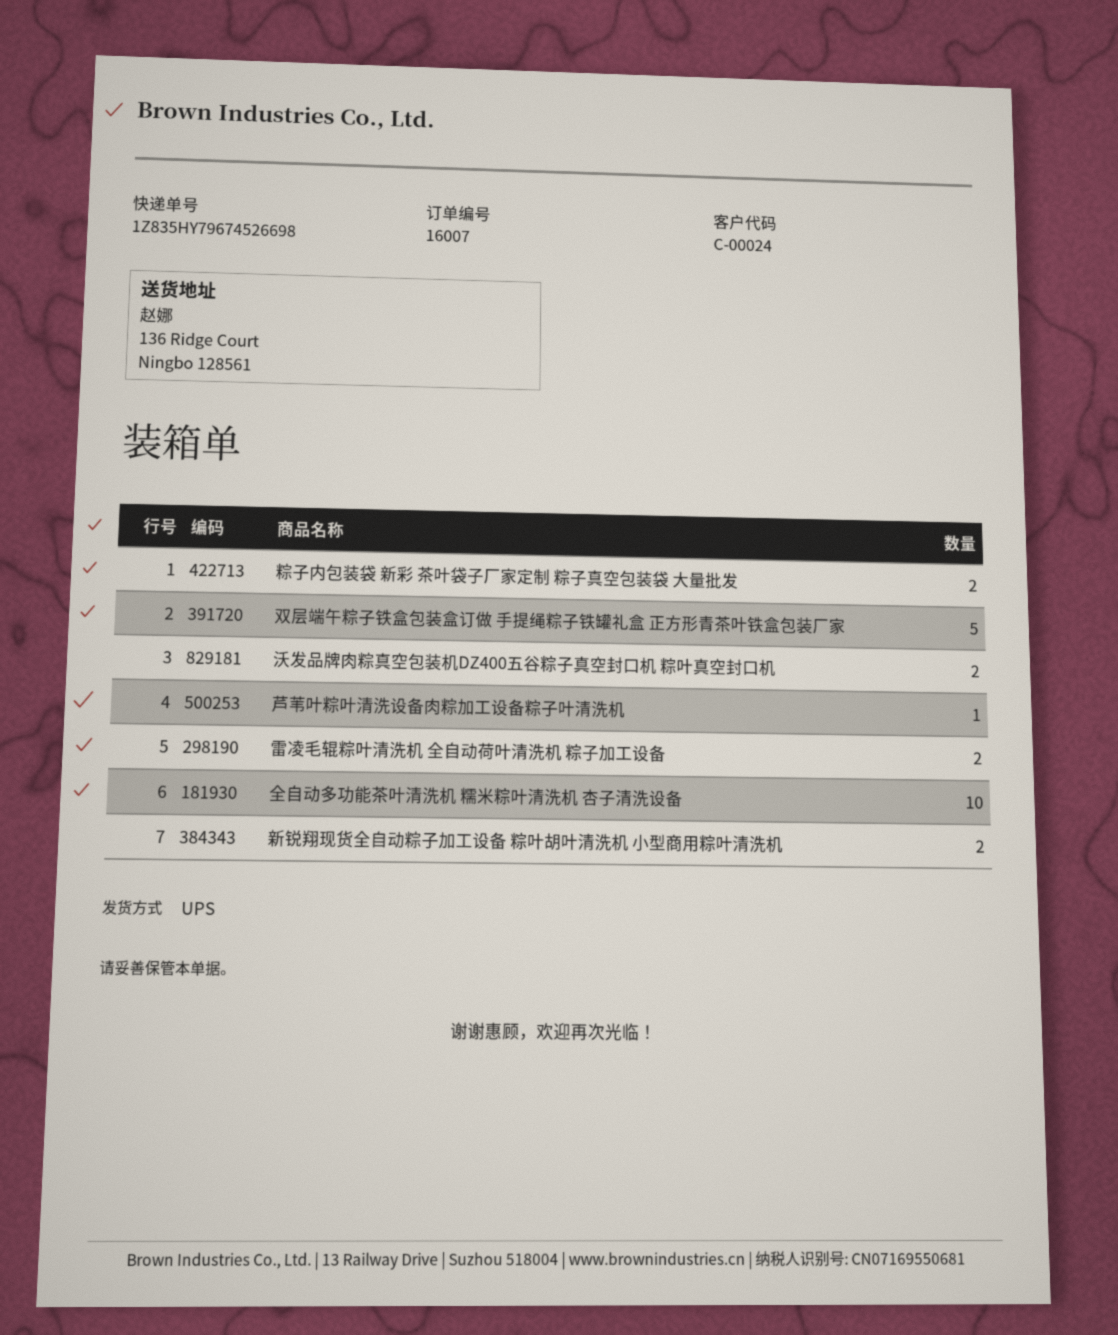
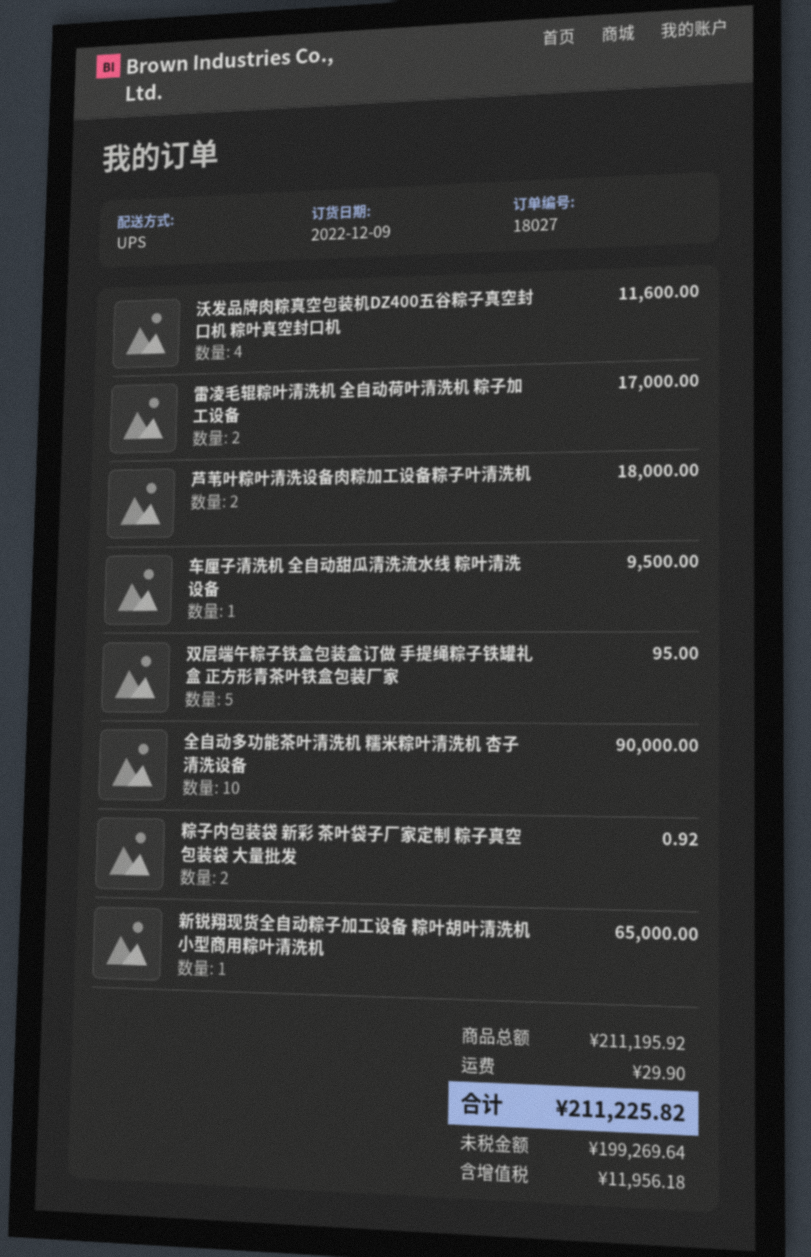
order number: 16007 -> 18027
沃发品牌肉粽真空包装机DZ400五谷粽子真空封口机 粽叶真空封口机: 2 -> 4
芦苇叶粽叶清洗设备肉粽加工设备粽子叶清洗机: 1 -> 2
新锐翔现货全自动粽子加工设备 粽叶胡叶清洗机 小型商用粽叶清洗机: 2 -> 1
车厘子清洗机 全自动甜瓜清洗流水线 粽叶清洗设备: none -> 1

